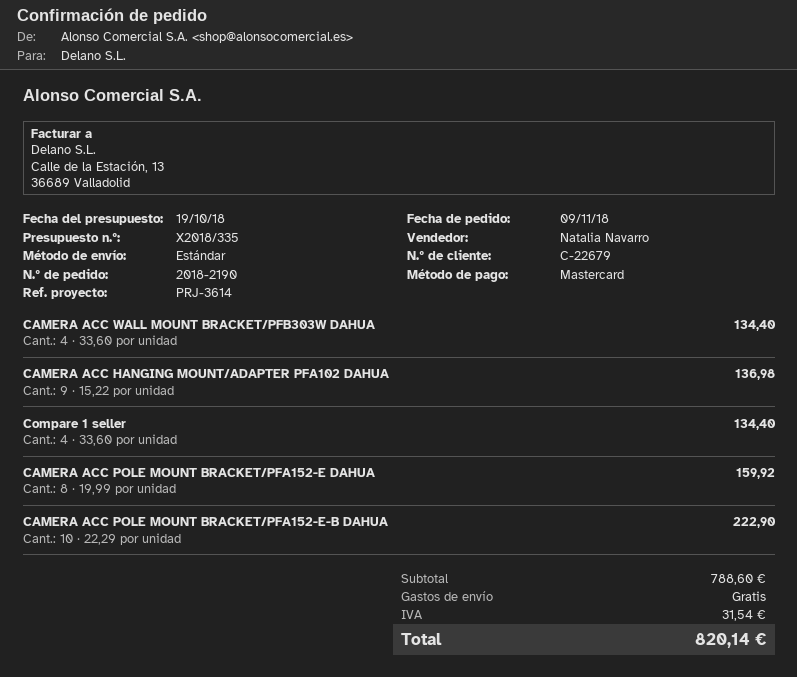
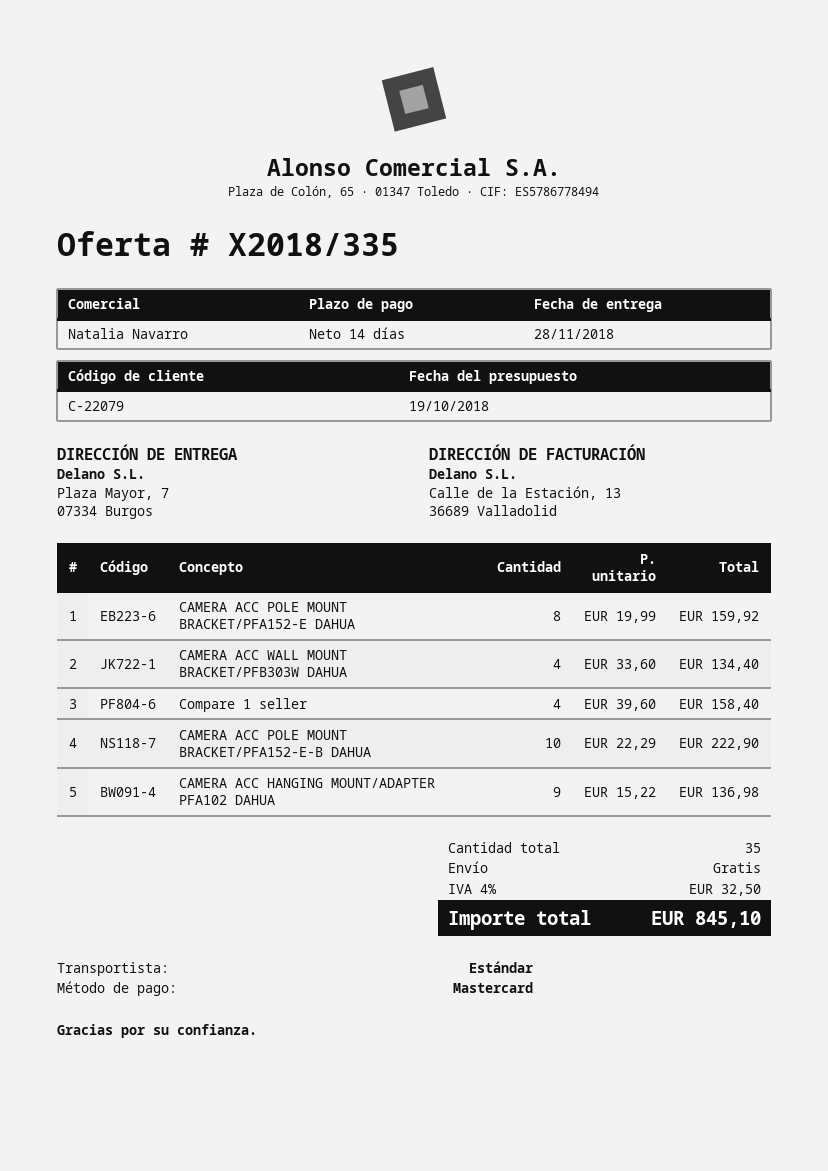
customer number: C-22679 -> C-22079
Compare 1 seller: 4 x 33.60 = 134.40 -> 4 x 39.60 = 158.40
tax: 31.54 -> 32.50
total: 820.14 -> 845.10

